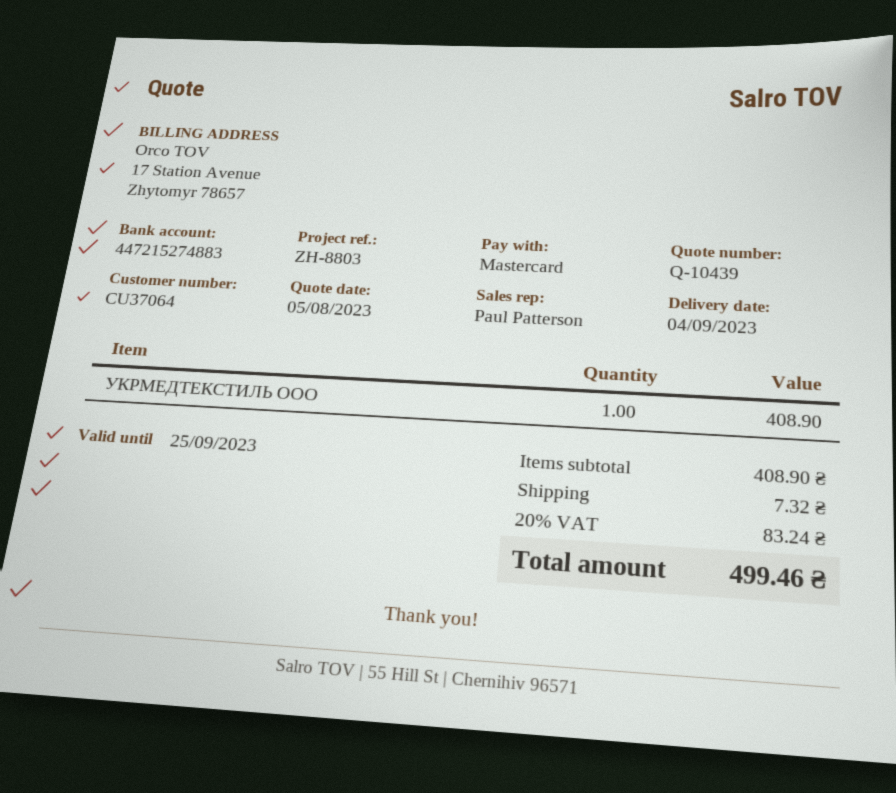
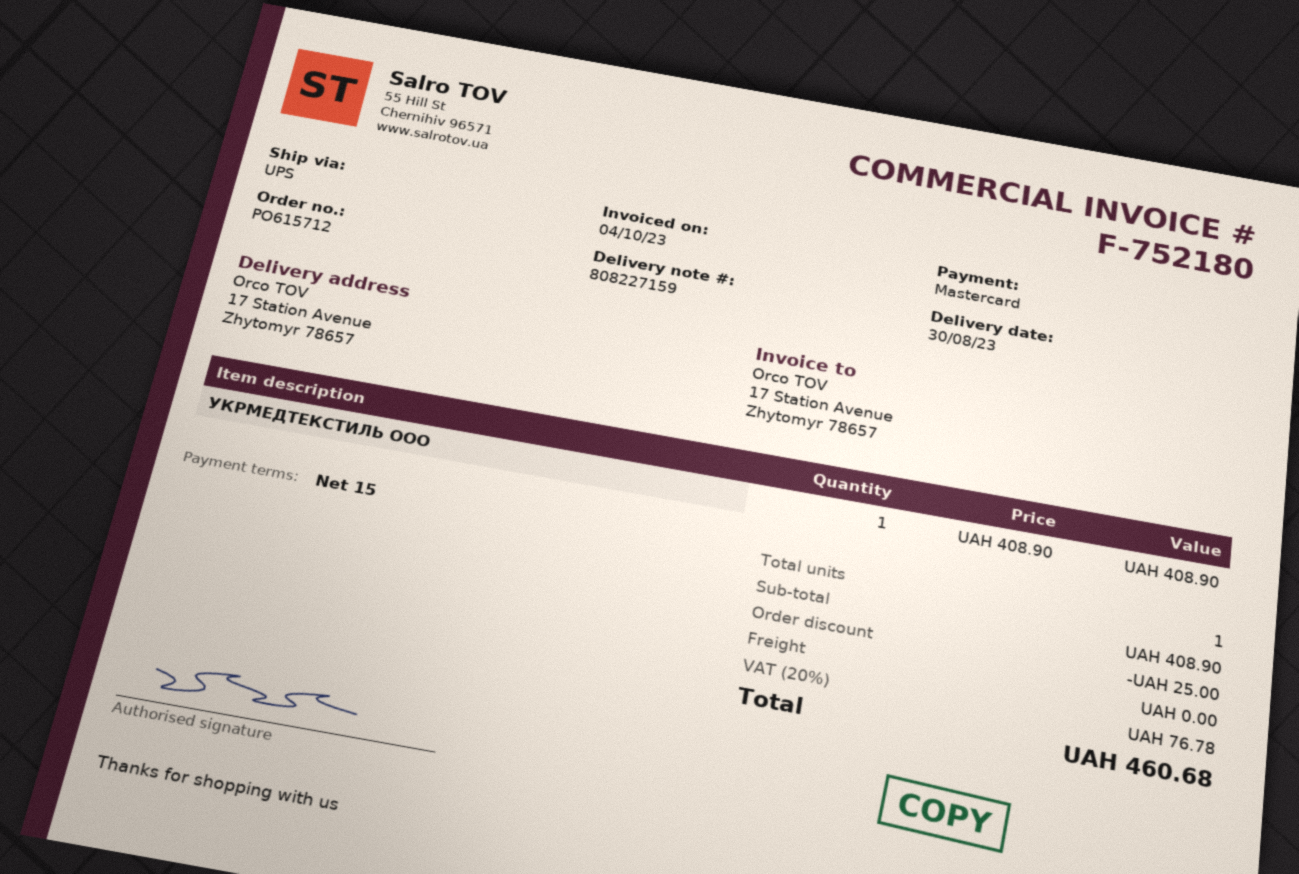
delivery date: 2023-09-04 -> 2023-08-30
discount: none -> 25.00
shipping: 7.32 -> 0.00
tax: 20% = 83.24 -> 20% = 76.78
total: 499.46 -> 460.68

